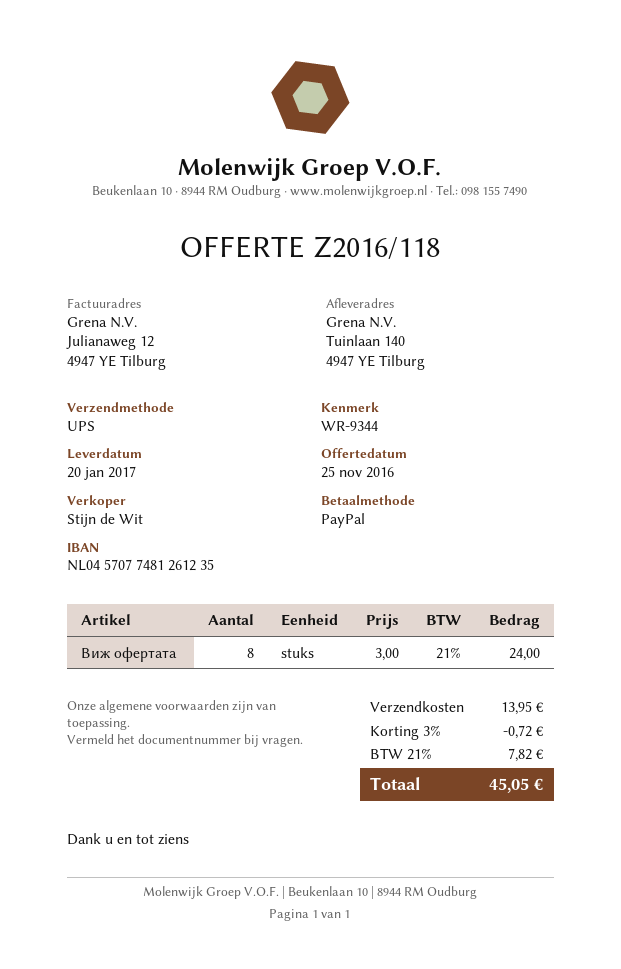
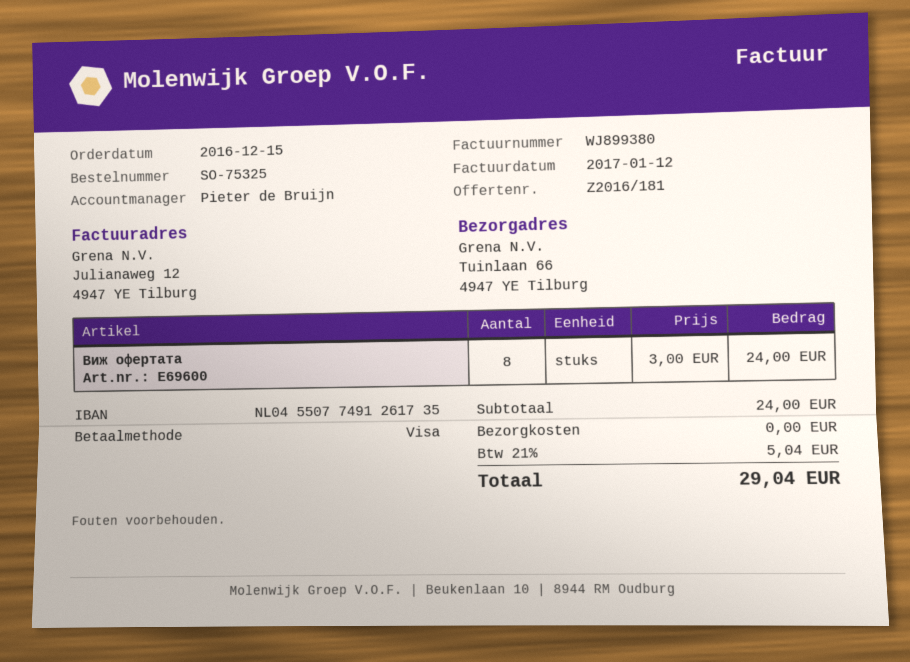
quote number: Z2016/118 -> Z2016/181
sales rep: Stijn de Wit -> Pieter de Bruijn
payment method: PayPal -> Visa
bank account: NL0457077481261235 -> NL0455077491261735
ship to: Tuinlaan 140, 4947 YE Tilburg -> Tuinlaan 66, 4947 YE Tilburg
discount: 3% = 0.72 -> none
shipping: 13.95 -> 0.00
tax: 21% = 7.82 -> 21% = 5.04
total: 45.05 -> 29.04

